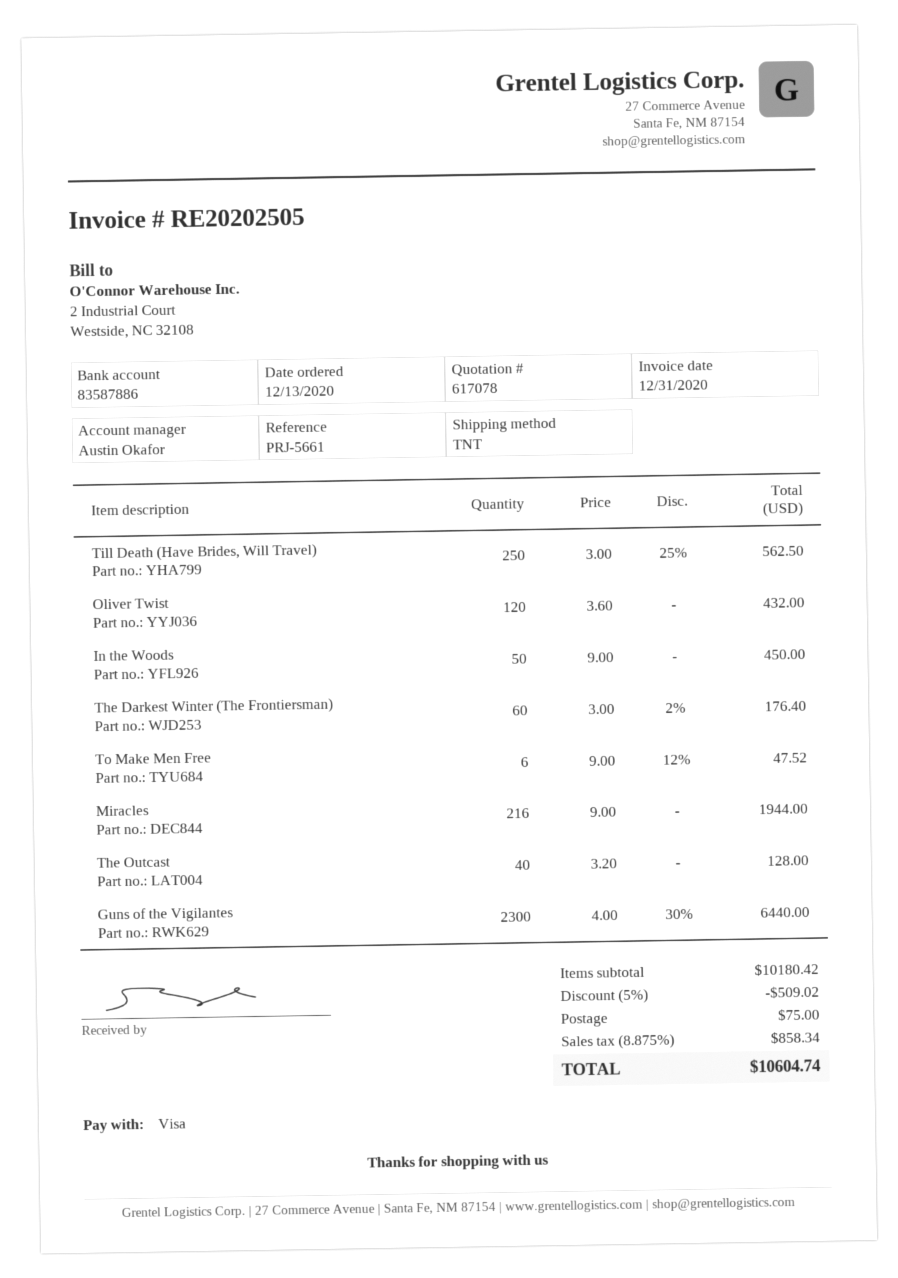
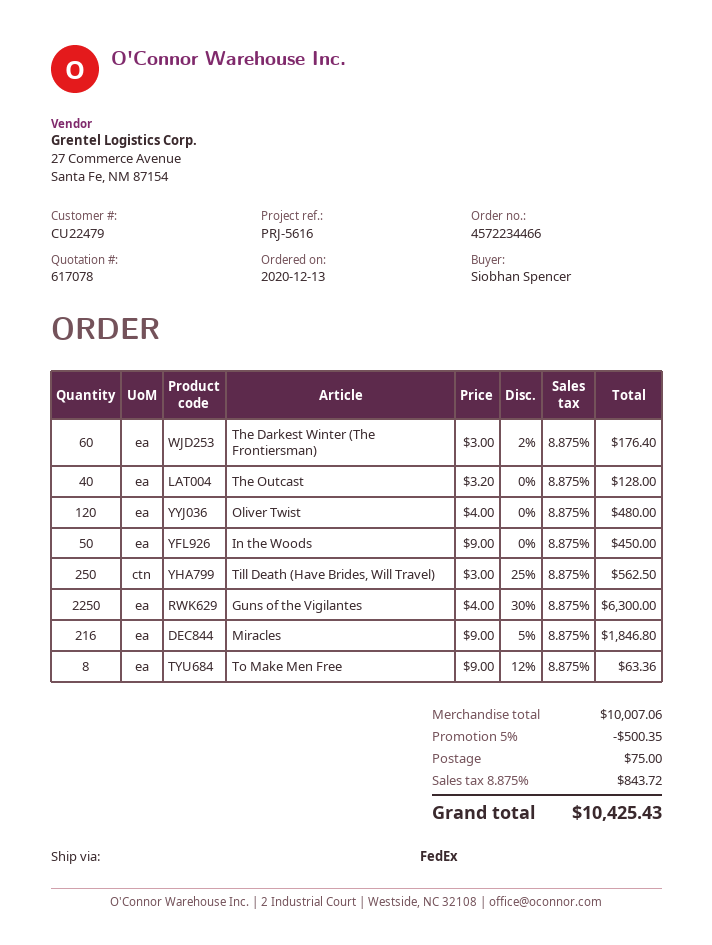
reference: PRJ-5661 -> PRJ-5616
shipping method: TNT -> FedEx
Oliver Twist: 120 x 3.60 = 432.00 -> 120 x 4.00 = 480.00
To Make Men Free: 6 x 9.00 - 12% = 47.52 -> 8 x 9.00 - 12% = 63.36
Miracles: 216 x 9.00 = 1944.00 -> 216 x 9.00 - 5% = 1846.80
Guns of the Vigilantes: 2300 x 4.00 - 30% = 6440.00 -> 2250 x 4.00 - 30% = 6300.00
subtotal: 10180.42 -> 10007.06
discount: 5% = 509.02 -> 5% = 500.35
tax: 8.875% = 858.34 -> 8.875% = 843.72
total: 10604.74 -> 10425.43

